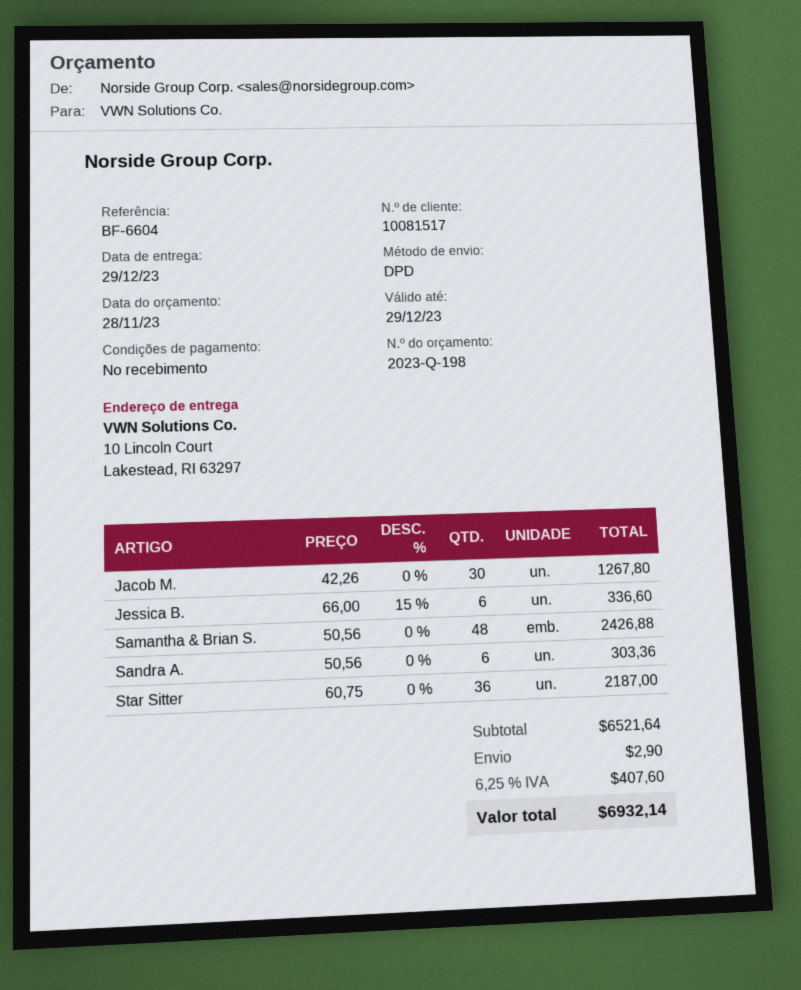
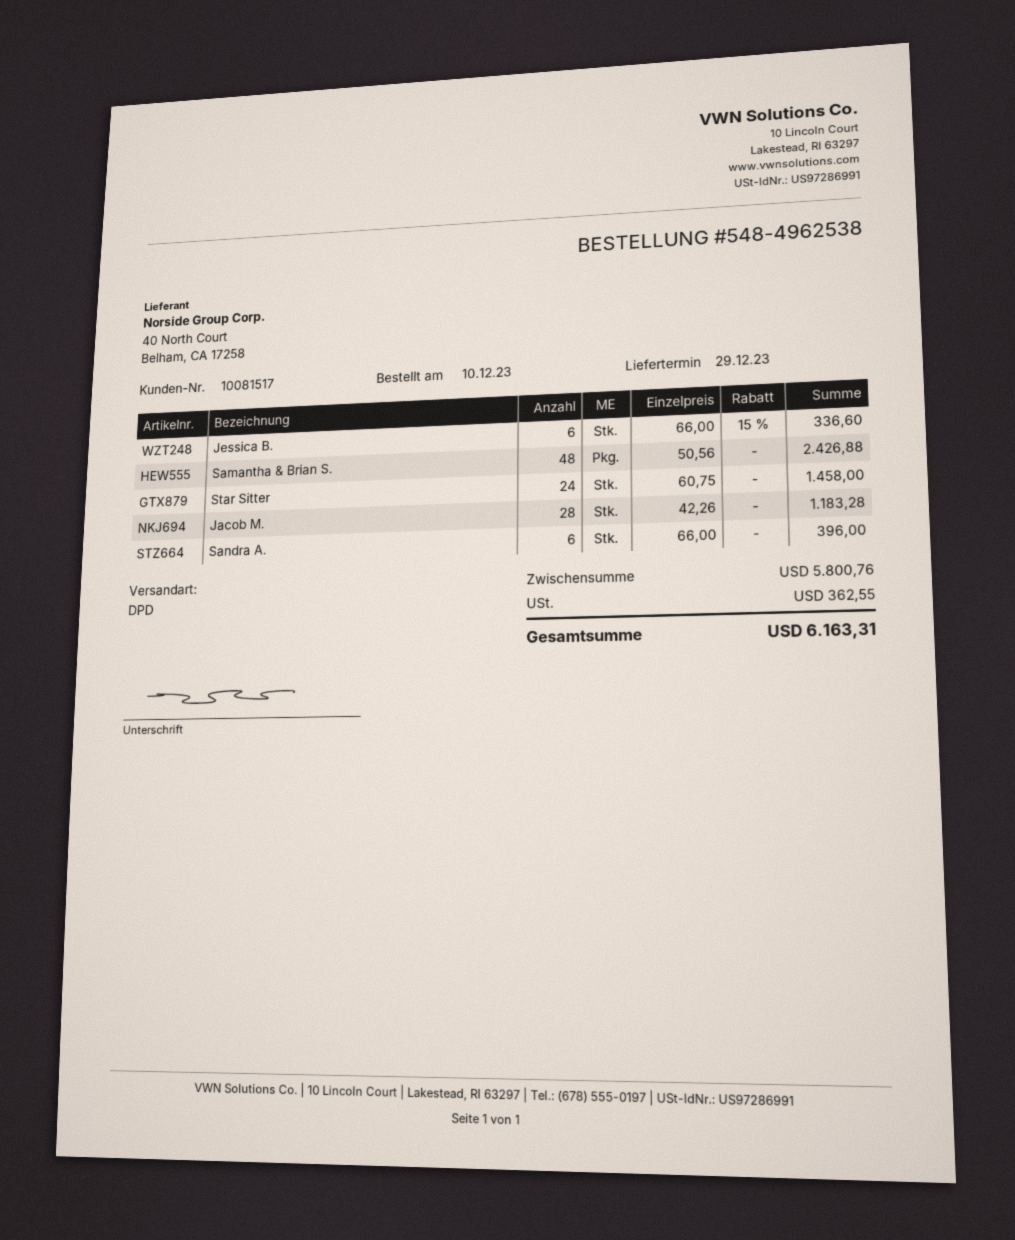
Jacob M.: 30 x 42.26 = 1267.80 -> 28 x 42.26 = 1183.28
Sandra A.: 6 x 50.56 = 303.36 -> 6 x 66.00 = 396.00
Star Sitter: 36 x 60.75 = 2187.00 -> 24 x 60.75 = 1458.00
subtotal: 6521.64 -> 5800.76
shipping: 2.90 -> none
tax: 407.60 -> 362.55
total: 6932.14 -> 6163.31

